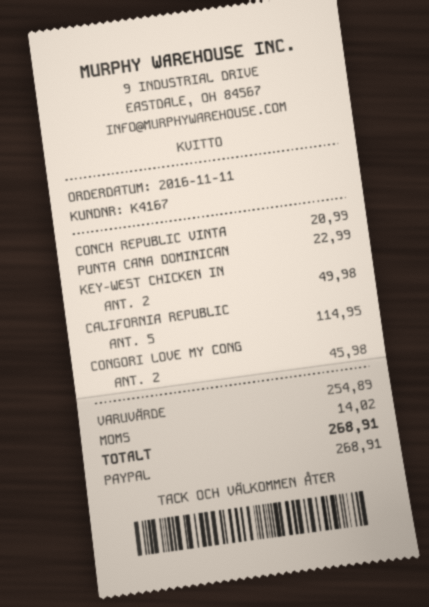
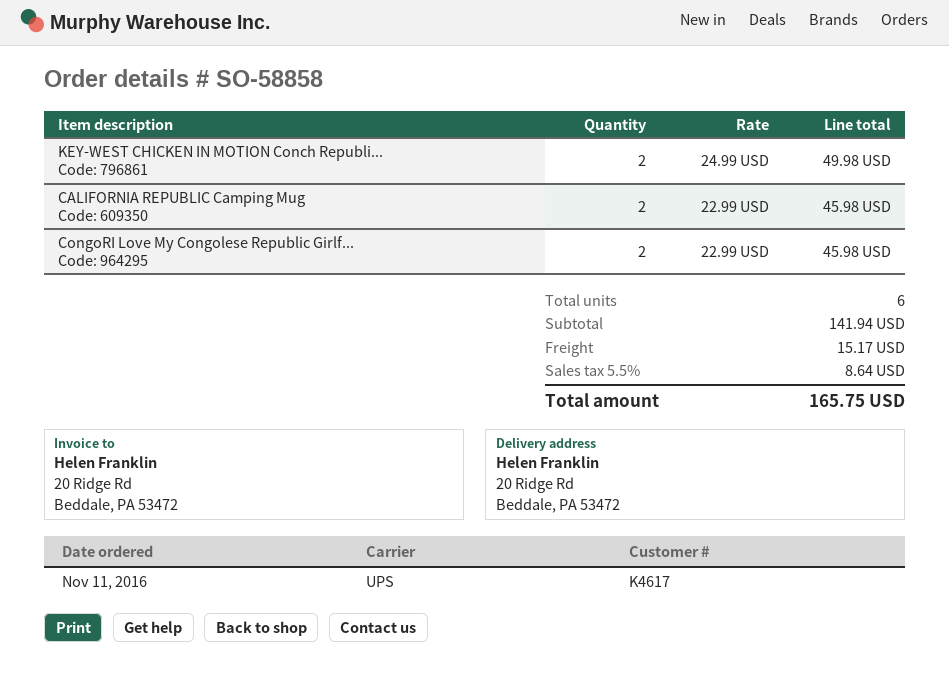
customer number: K4167 -> K4617
CONCH REPUBLIC VINTA: 1 for 20.99 -> none
PUNTA CANA DOMINICAN: 1 for 22.99 -> none
CALIFORNIA REPUBLIC: 5 for 114.95 -> 2 for 45.98
subtotal: 254.89 -> 141.94
shipping: none -> 15.17
tax: 14.02 -> 8.64
total: 268.91 -> 165.75

